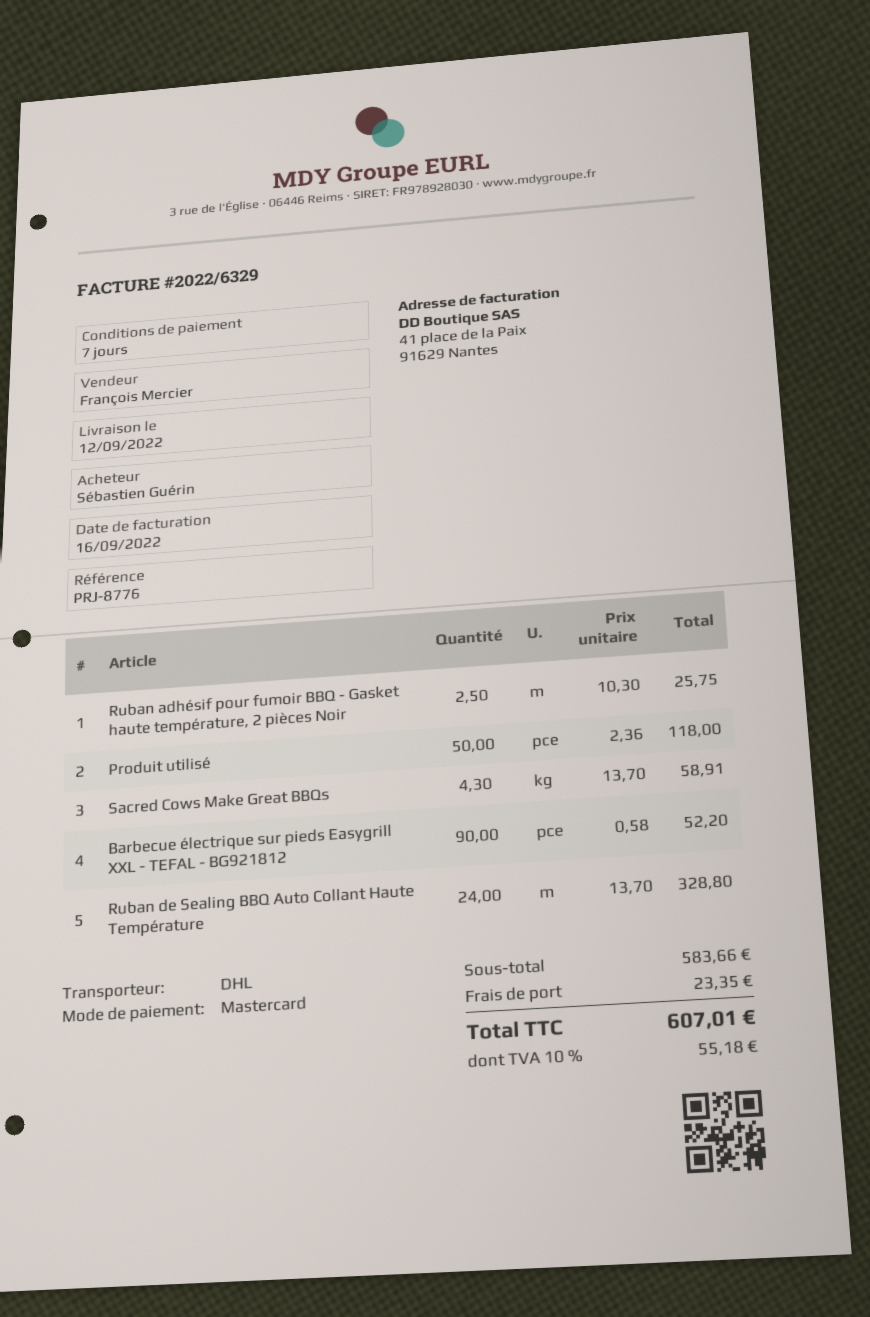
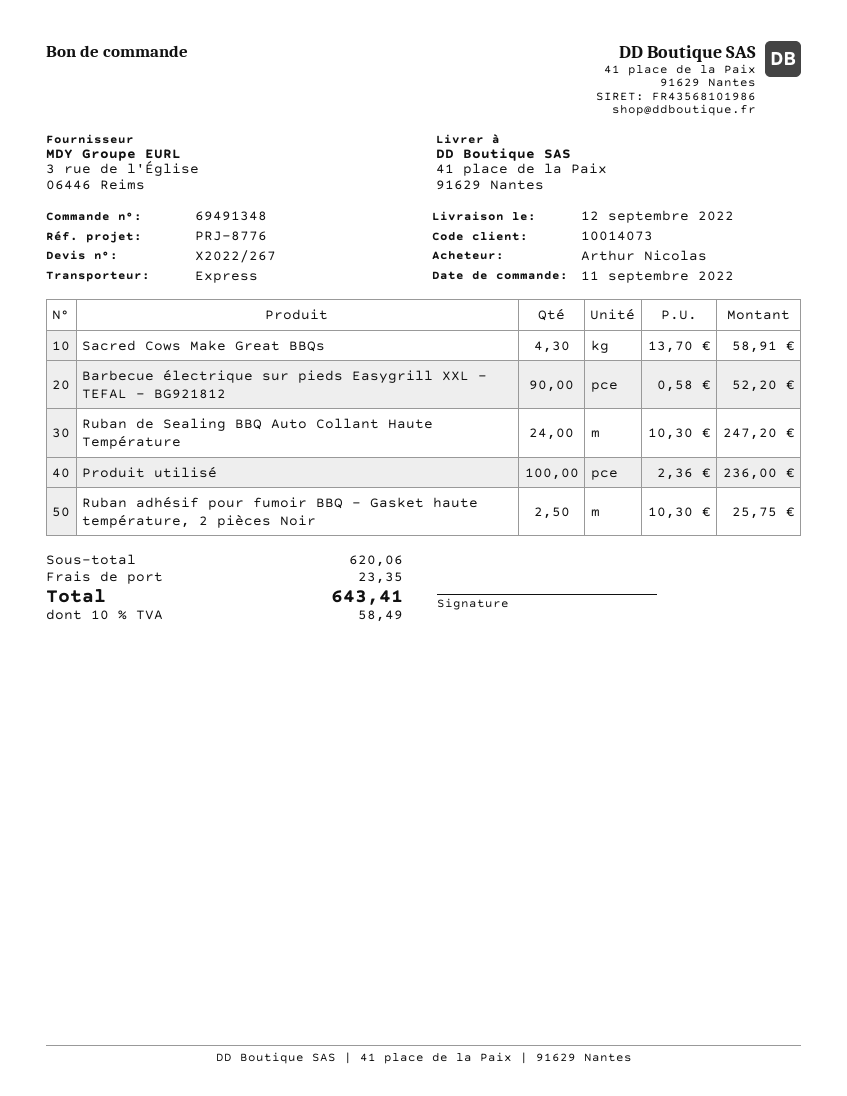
ordered by: Sébastien Guérin -> Arthur Nicolas
shipping method: DHL -> express
Produit utilisé: 50 x 2.36 = 118.00 -> 100 x 2.36 = 236.00
Ruban de Sealing BBQ Auto Collant Haute Température: 24 x 13.70 = 328.80 -> 24 x 10.30 = 247.20
subtotal: 583.66 -> 620.06
tax: 10% = 55.18 -> 10% = 58.49
total: 607.01 -> 643.41

